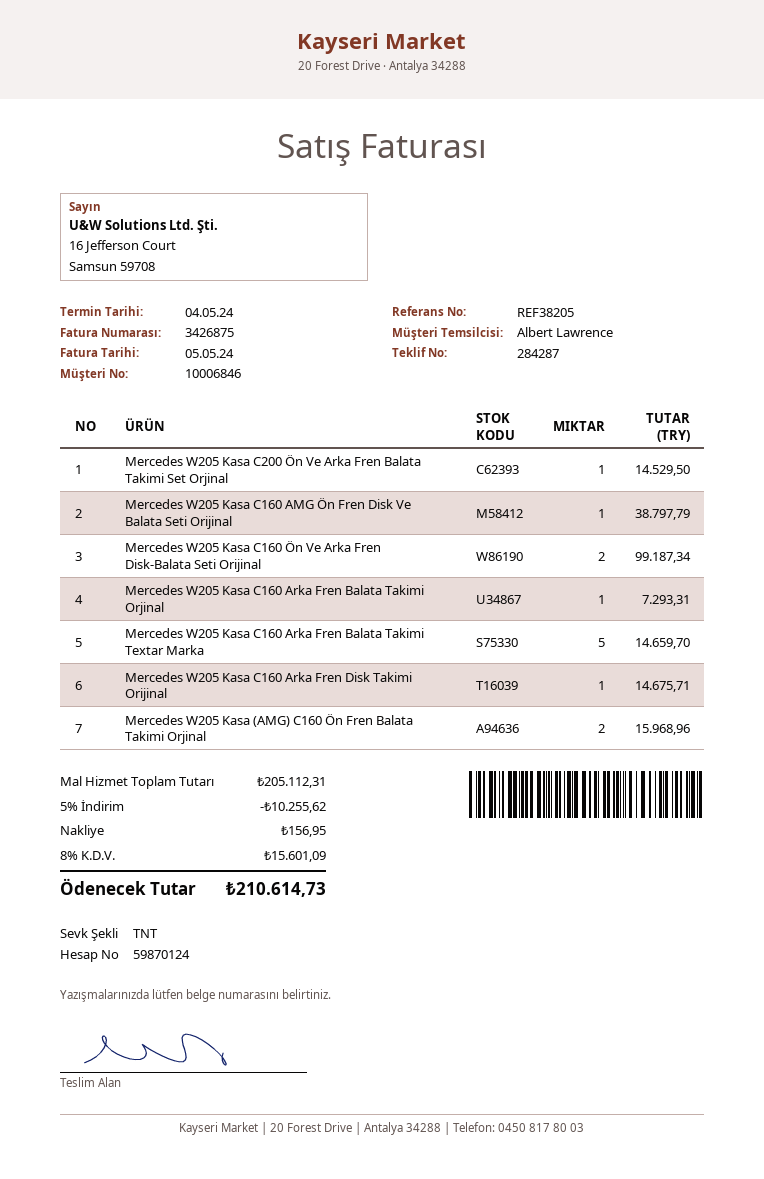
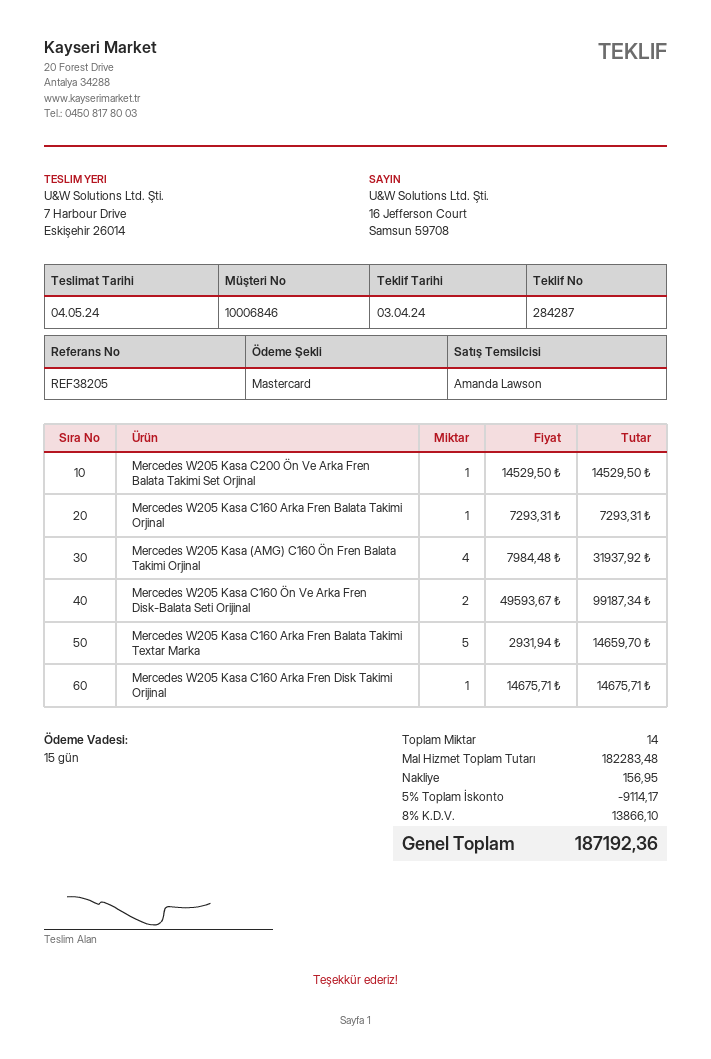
sales rep: Albert Lawrence -> Amanda Lawson
Mercedes W205 Kasa C160 AMG Ön Fren Disk Ve Balata Seti Orijinal: 1 for 38797.79 -> none
Mercedes W205 Kasa (AMG) C160 Ön Fren Balata Takimi Orjinal: 2 for 15968.96 -> 4 for 31937.92
subtotal: 205112.31 -> 182283.48
discount: 5% = 10255.62 -> 5% = 9114.17
tax: 8% = 15601.09 -> 8% = 13866.10
total: 210614.73 -> 187192.36

